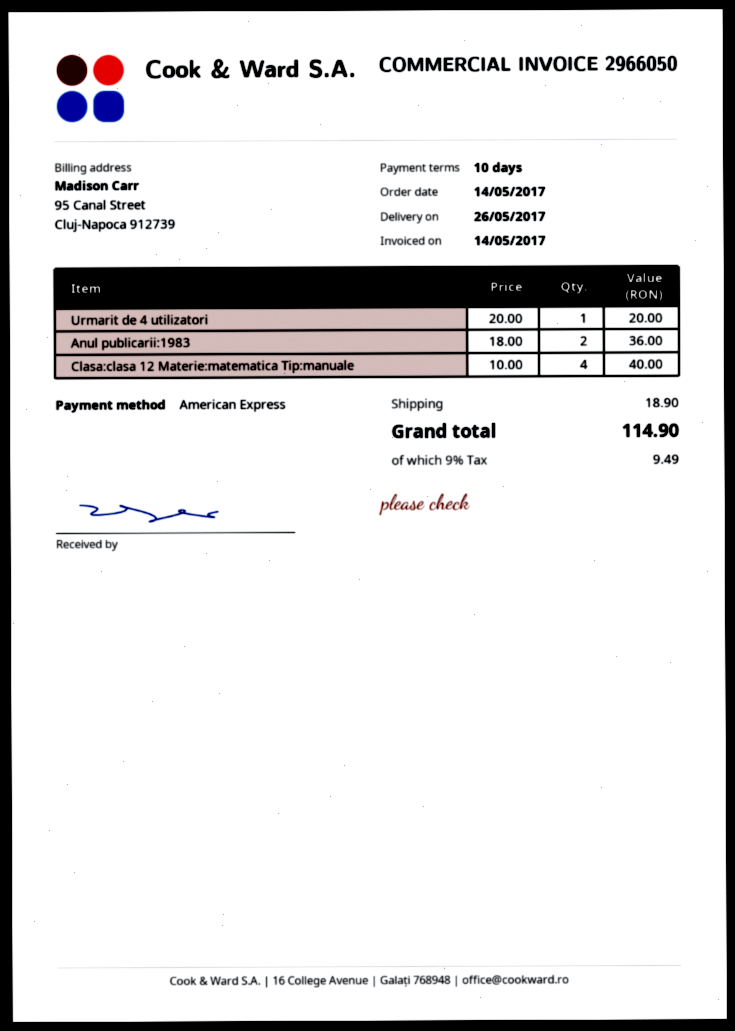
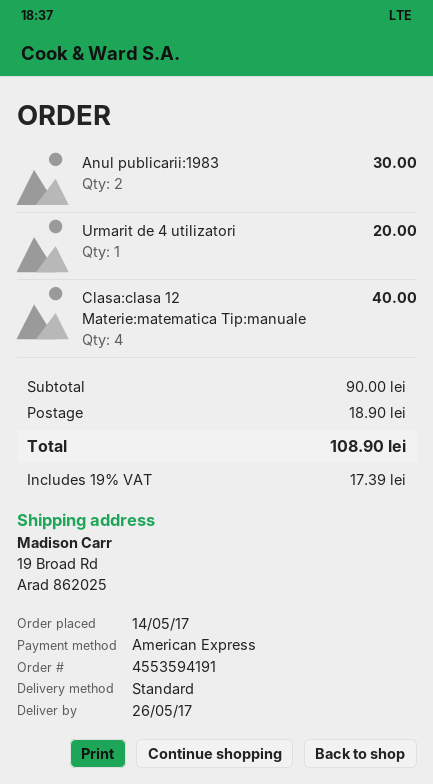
Anul publicarii:1983: 2 for 36.00 -> 2 for 30.00
tax: 9% = 9.49 -> 19% = 17.39
total: 114.90 -> 108.90

